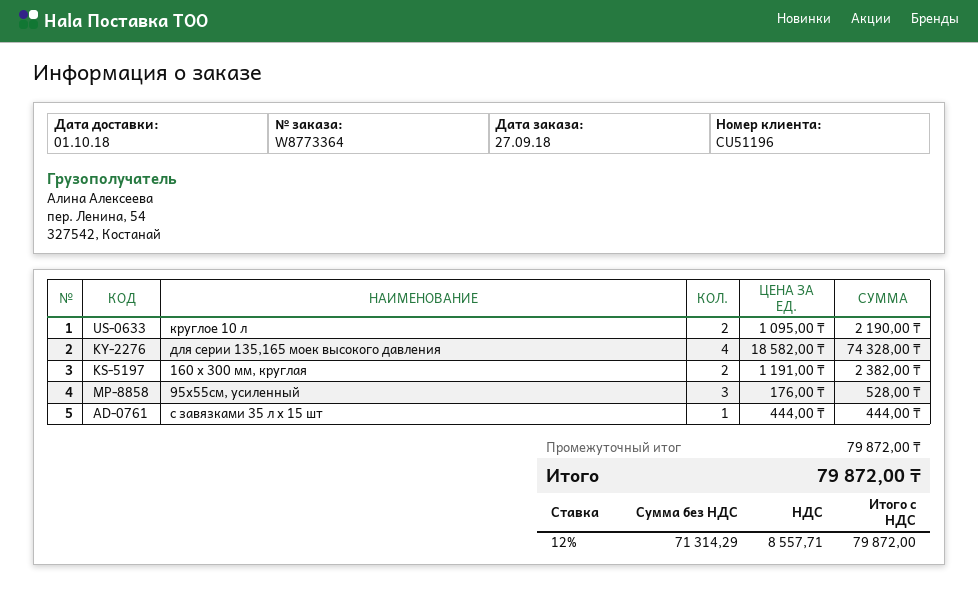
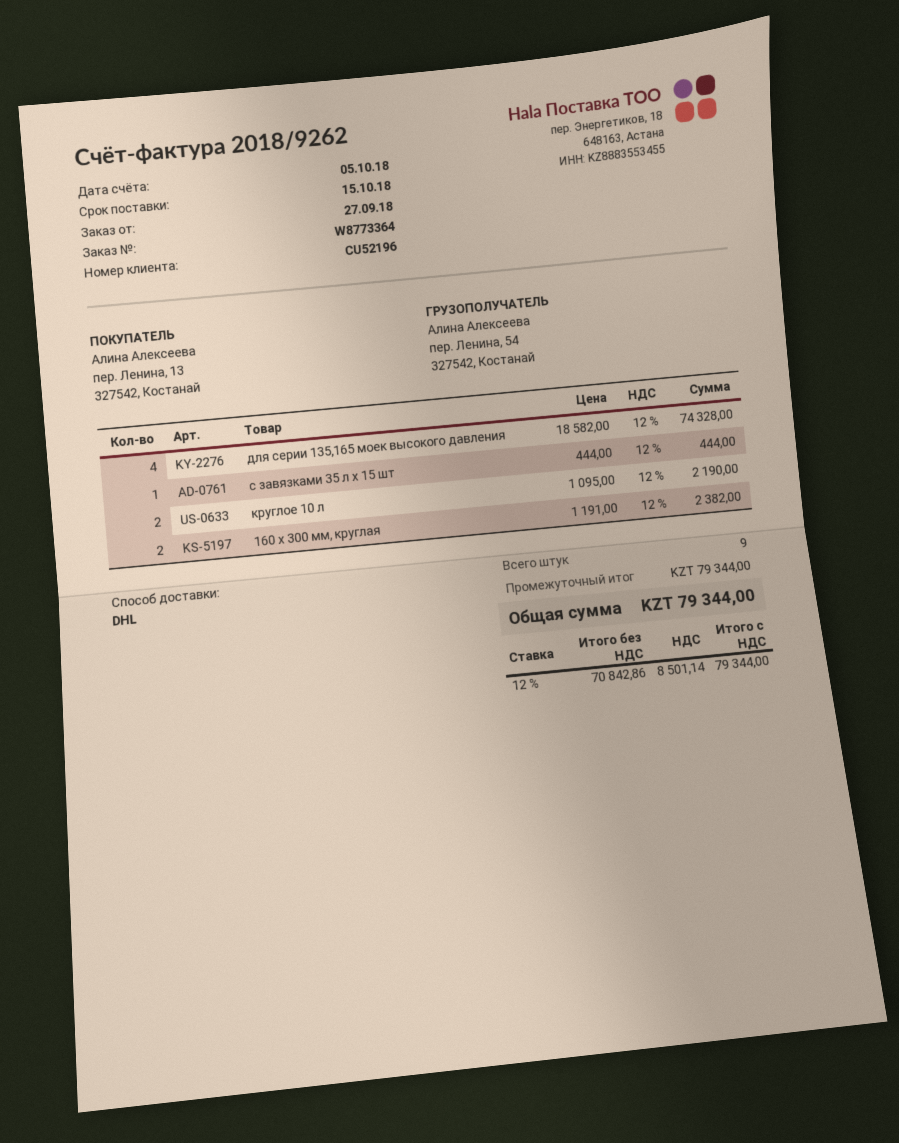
delivery date: 2018-10-01 -> 2018-10-15
customer number: CU51196 -> CU52196
95х55см, усиленный: 3 x 176.00 = 528.00 -> none
subtotal: 79872.00 -> 79344.00
net: 71314.29 -> 70842.86
tax: 12% = 8557.71 -> 12% = 8501.14
total: 79872.00 -> 79344.00

